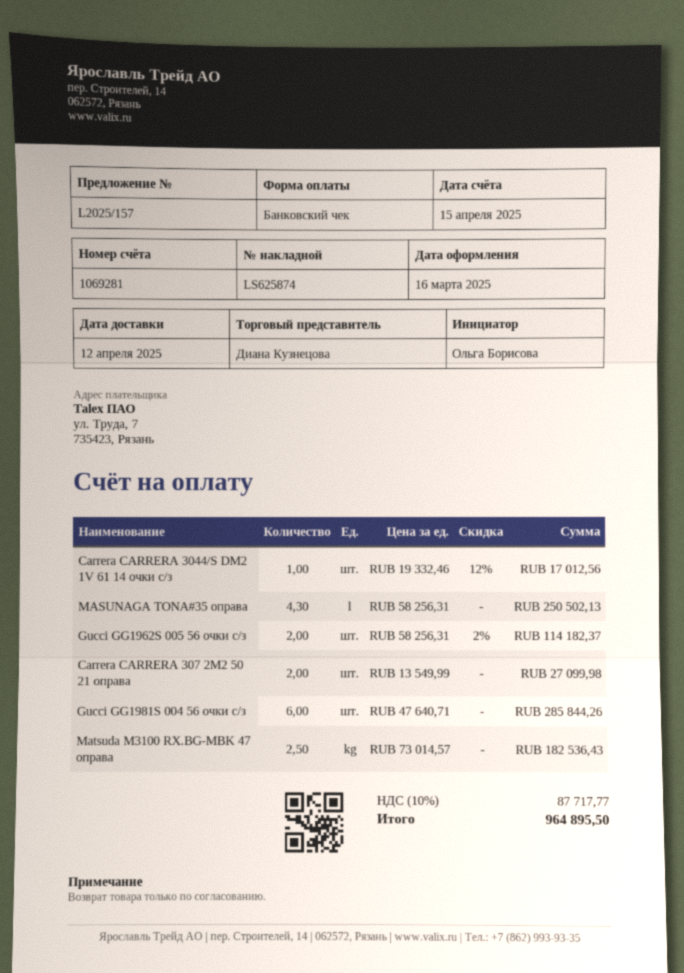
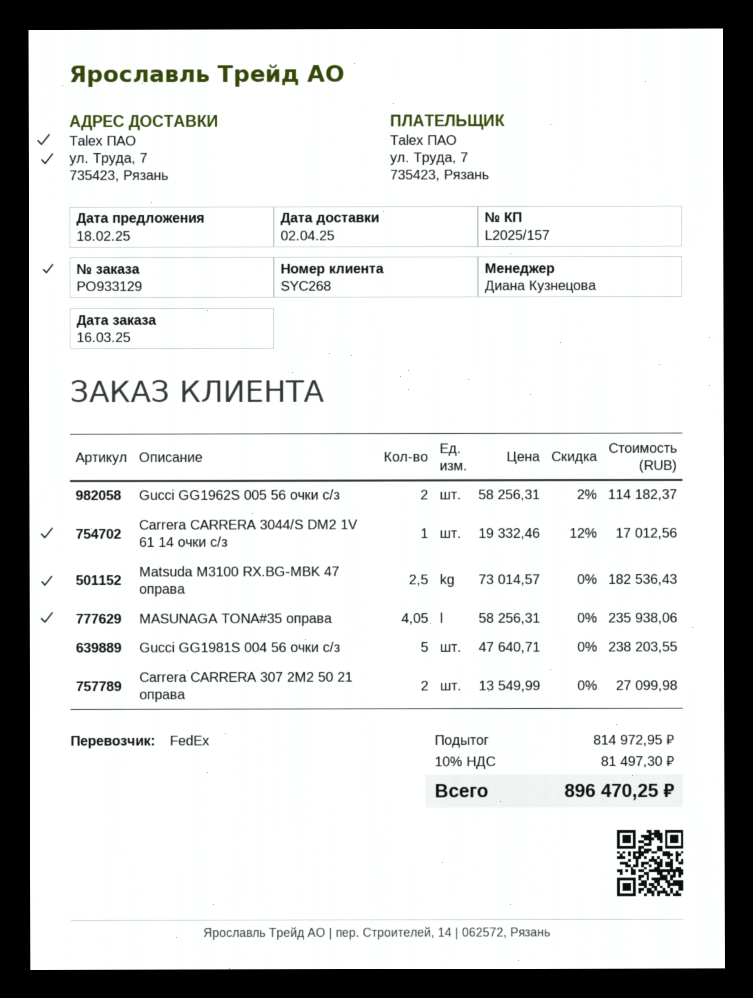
delivery date: 2025-04-12 -> 2025-04-02
MASUNAGA TONA#35 оправа: 4.3 x 58256.31 = 250502.13 -> 4.05 x 58256.31 = 235938.06
Gucci GG1981S 004 56 очки с/з: 6 x 47640.71 = 285844.26 -> 5 x 47640.71 = 238203.55
tax: 10% = 87717.77 -> 10% = 81497.30
total: 964895.50 -> 896470.25

